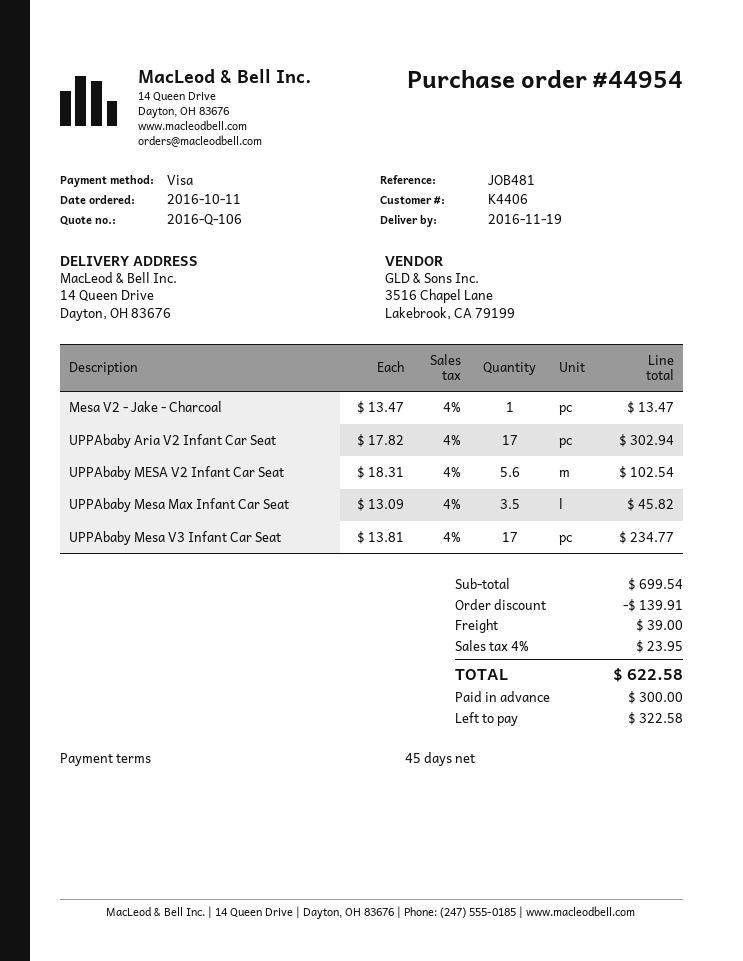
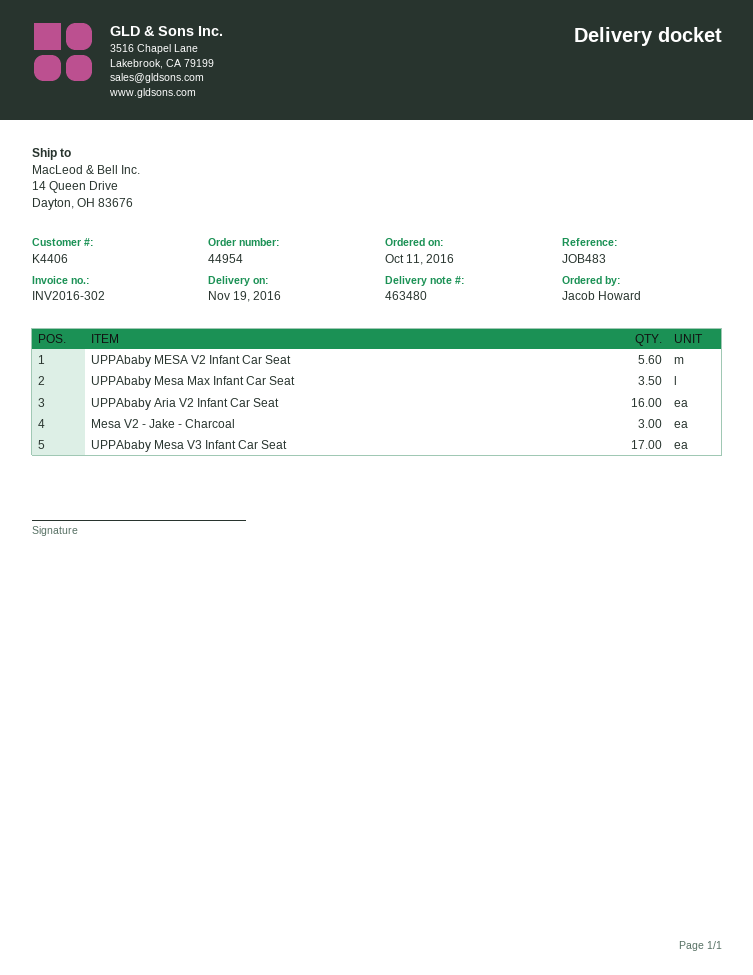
reference: JOB481 -> JOB483
Mesa V2 - Jake - Charcoal: 1 -> 3
UPPAbaby Aria V2 Infant Car Seat: 17 -> 16

